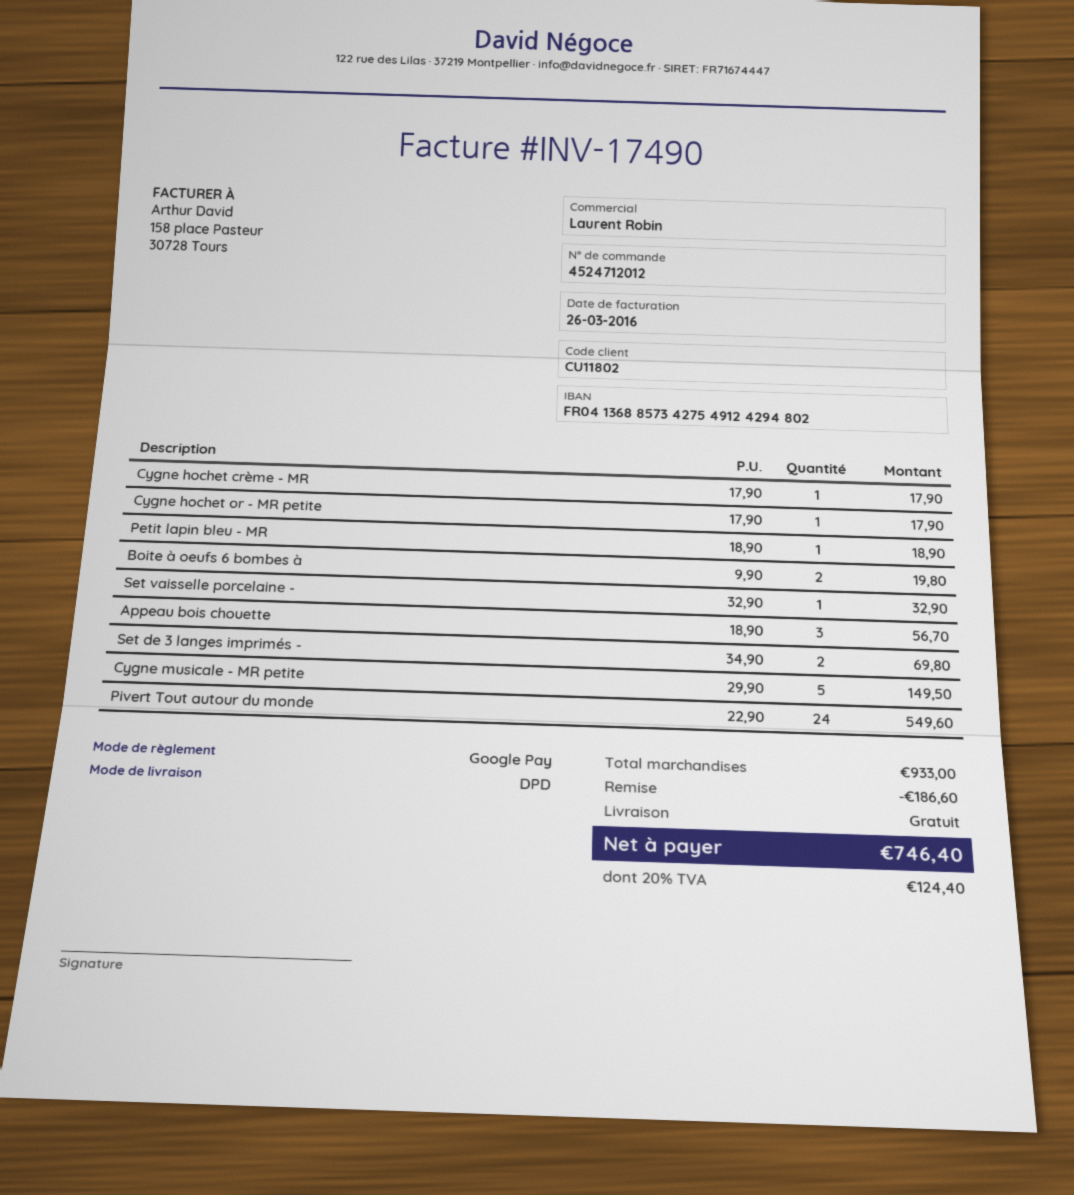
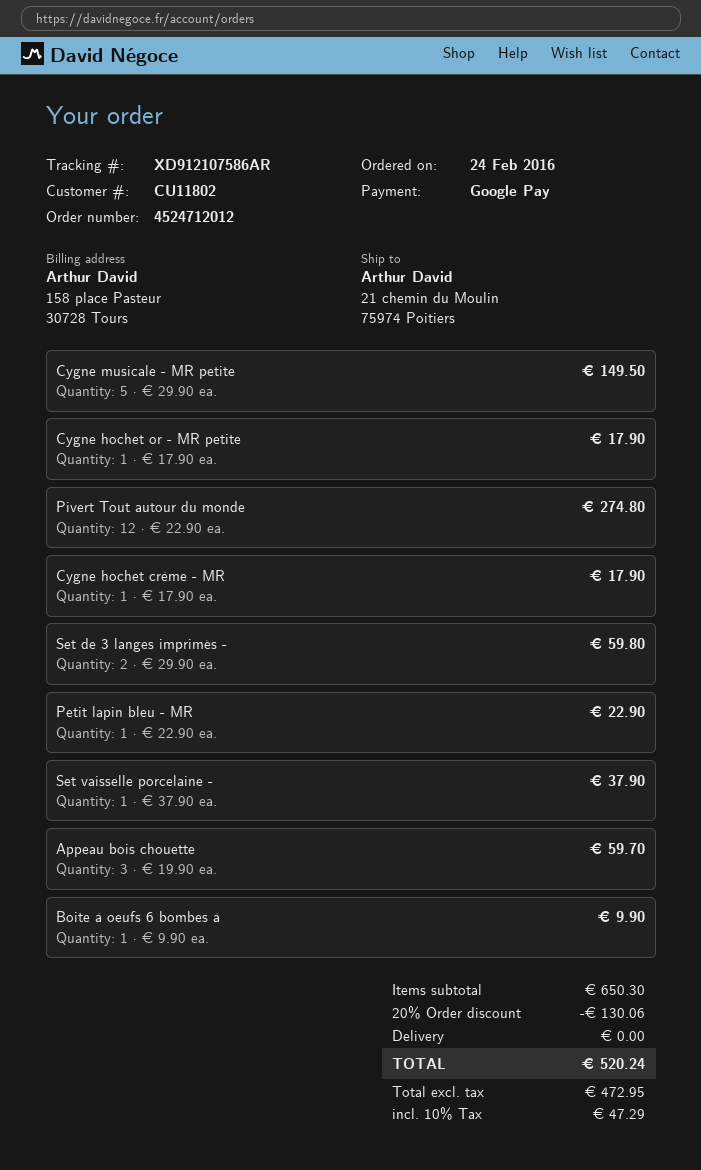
Petit lapin bleu - MR: 1 x 18.90 = 18.90 -> 1 x 22.90 = 22.90
Boite à oeufs 6 bombes à: 2 x 9.90 = 19.80 -> 1 x 9.90 = 9.90
Set vaisselle porcelaine -: 1 x 32.90 = 32.90 -> 1 x 37.90 = 37.90
Appeau bois chouette: 3 x 18.90 = 56.70 -> 3 x 19.90 = 59.70
Set de 3 langes imprimés -: 2 x 34.90 = 69.80 -> 2 x 29.90 = 59.80
Pivert Tout autour du monde: 24 x 22.90 = 549.60 -> 12 x 22.90 = 274.80
subtotal: 933.00 -> 650.30
discount: 186.60 -> 130.06
tax: 20% = 124.40 -> 10% = 47.29
total: 746.40 -> 520.24

